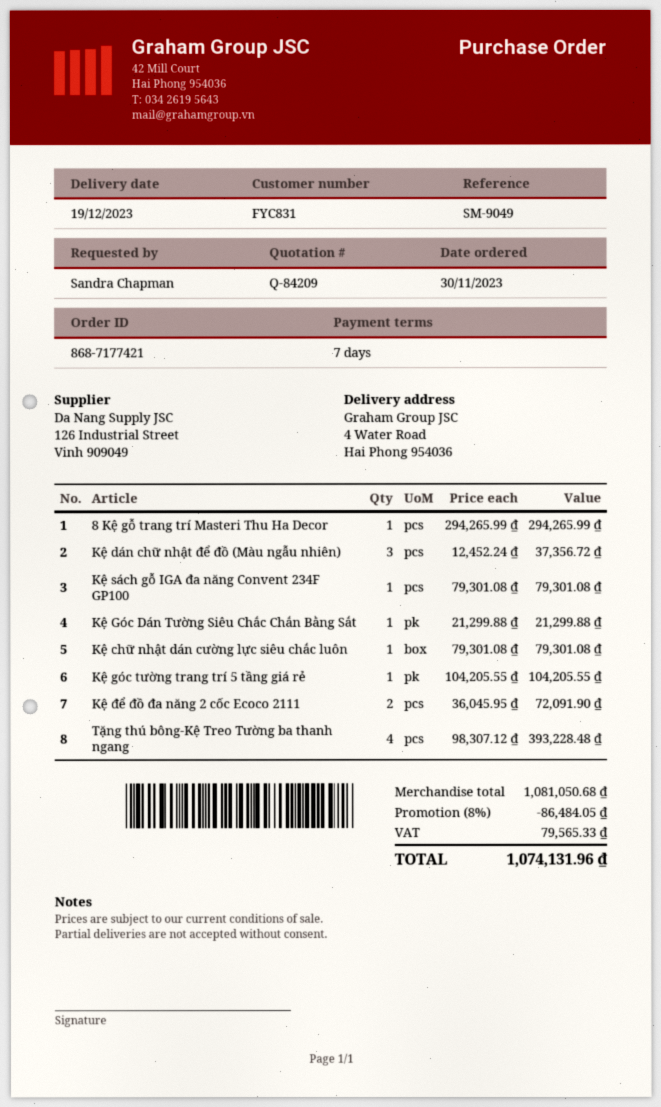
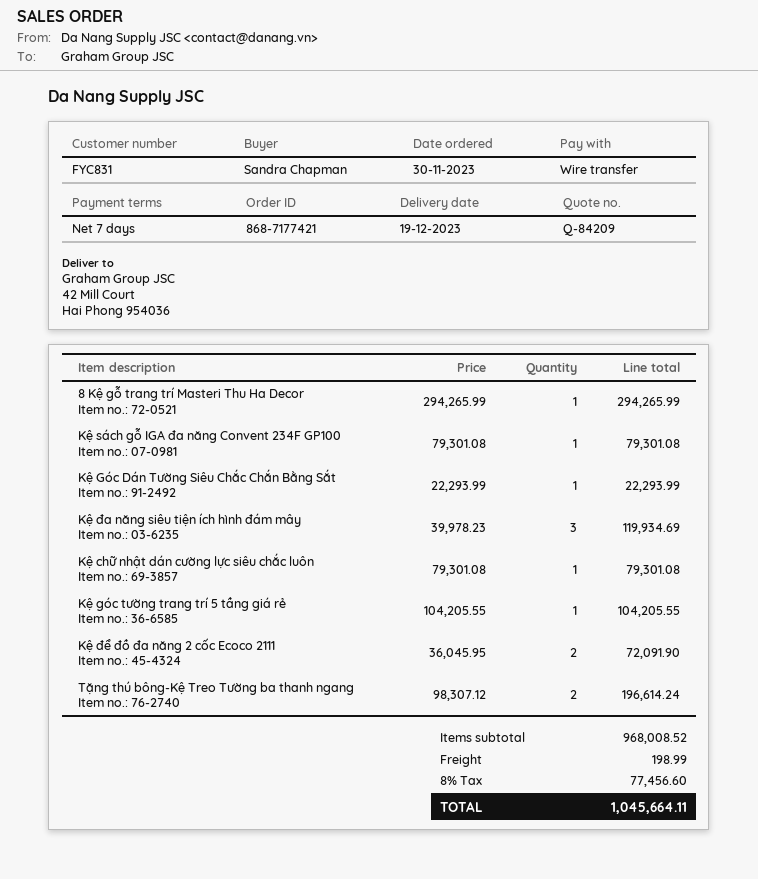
ship to: 4 Water Road, Hai Phong 954036 -> 42 Mill Court, Hai Phong 954036
Kệ dán chữ nhật để đồ (Màu ngẫu nhiên): 3 x 12452.24 = 37356.72 -> none
Kệ Góc Dán Tường Siêu Chắc Chắn Bằng Sắt: 1 x 21299.88 = 21299.88 -> 1 x 22293.99 = 22293.99
Tặng thú bông-Kệ Treo Tường ba thanh ngang: 4 x 98307.12 = 393228.48 -> 2 x 98307.12 = 196614.24
Kệ đa năng siêu tiện ích hình đám mây: none -> 3 x 39978.23 = 119934.69
subtotal: 1081050.68 -> 968008.52
discount: 8% = 86484.05 -> none
shipping: none -> 198.99
tax: 79565.33 -> 77456.60
total: 1074131.96 -> 1045664.11

